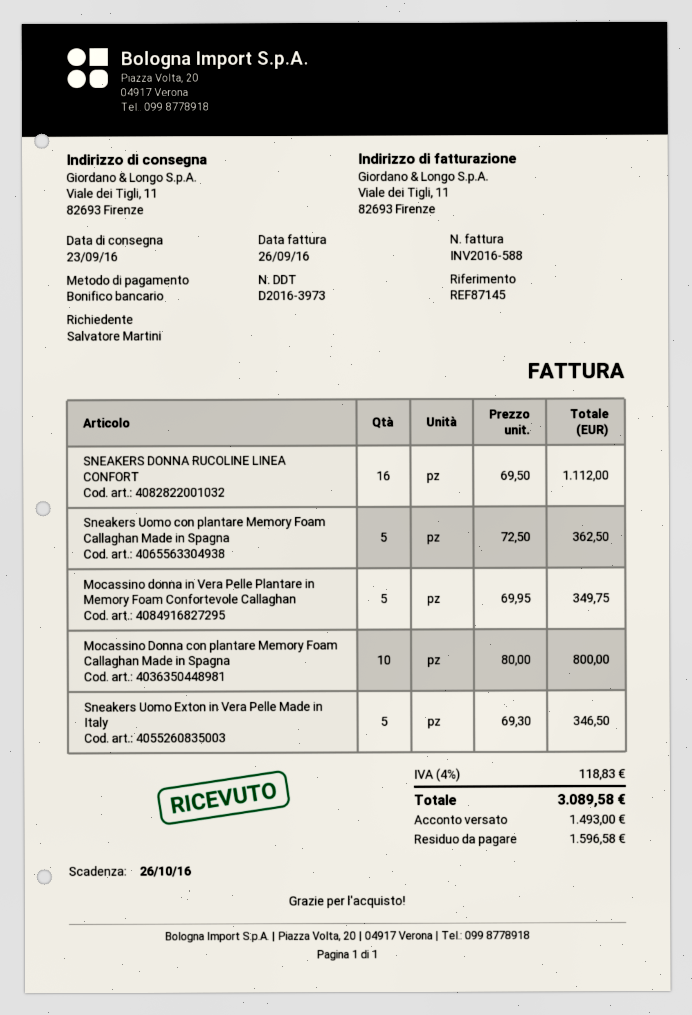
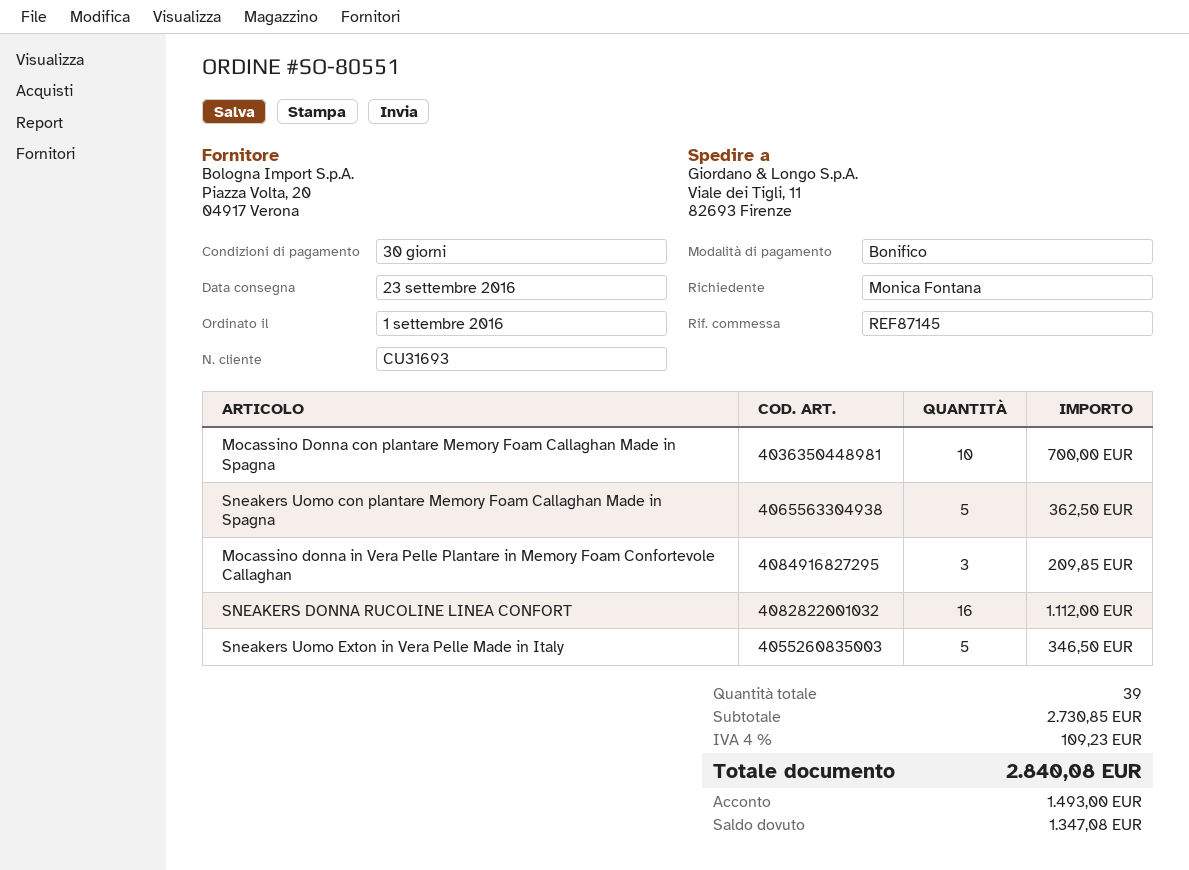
ordered by: Salvatore Martini -> Monica Fontana
Mocassino donna in Vera Pelle Plantare in Memory Foam Confortevole Callaghan: 5 for 349.75 -> 3 for 209.85
Mocassino Donna con plantare Memory Foam Callaghan Made in Spagna: 10 for 800.00 -> 10 for 700.00
tax: 4% = 118.83 -> 4% = 109.23
total: 3089.58 -> 2840.08
balance: 1596.58 -> 1347.08

